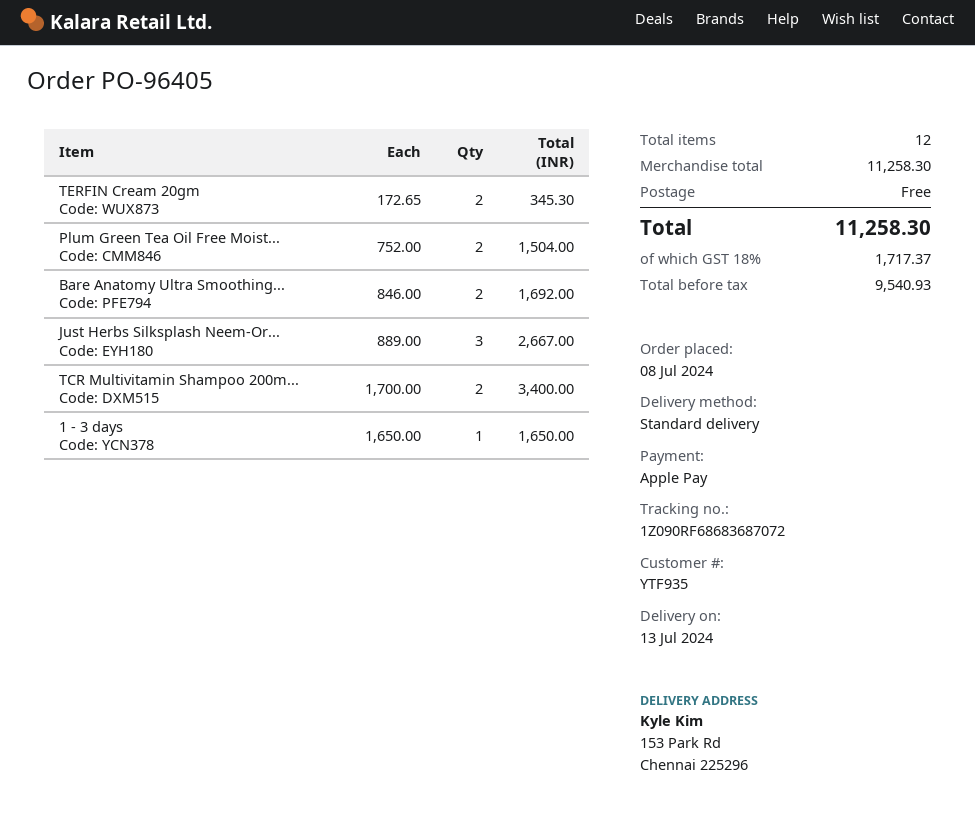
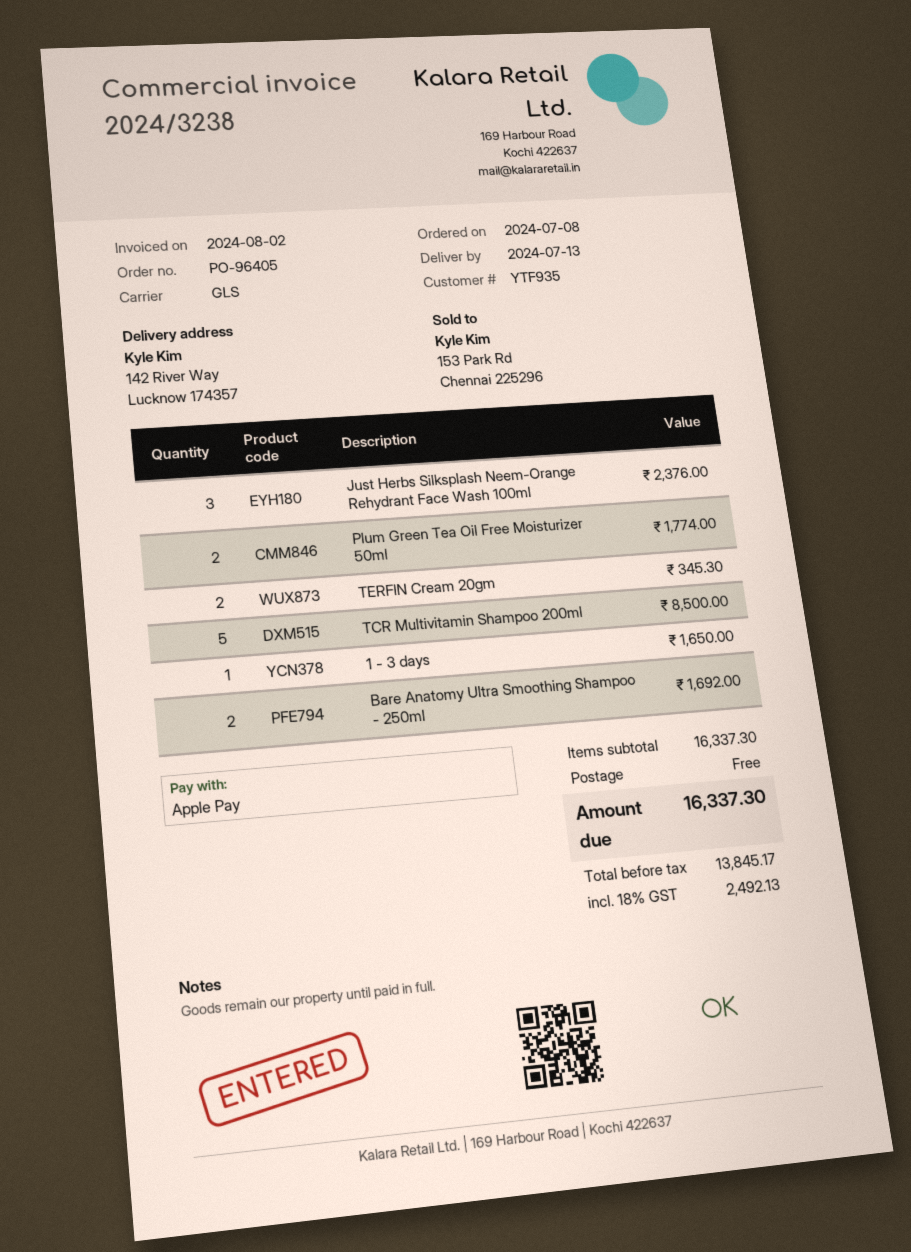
shipping method: standard -> GLS
ship to: 153 Park Rd, Chennai 225296 -> 142 River Way, Lucknow 174357
Plum Green Tea Oil Free Moist...: 2 for 1504.00 -> 2 for 1774.00
Just Herbs Silksplash Neem-Or...: 3 for 2667.00 -> 3 for 2376.00
TCR Multivitamin Shampoo 200m...: 2 for 3400.00 -> 5 for 8500.00
subtotal: 11258.30 -> 16337.30
net: 9540.93 -> 13845.17
tax: 18% = 1717.37 -> 18% = 2492.13
total: 11258.30 -> 16337.30

